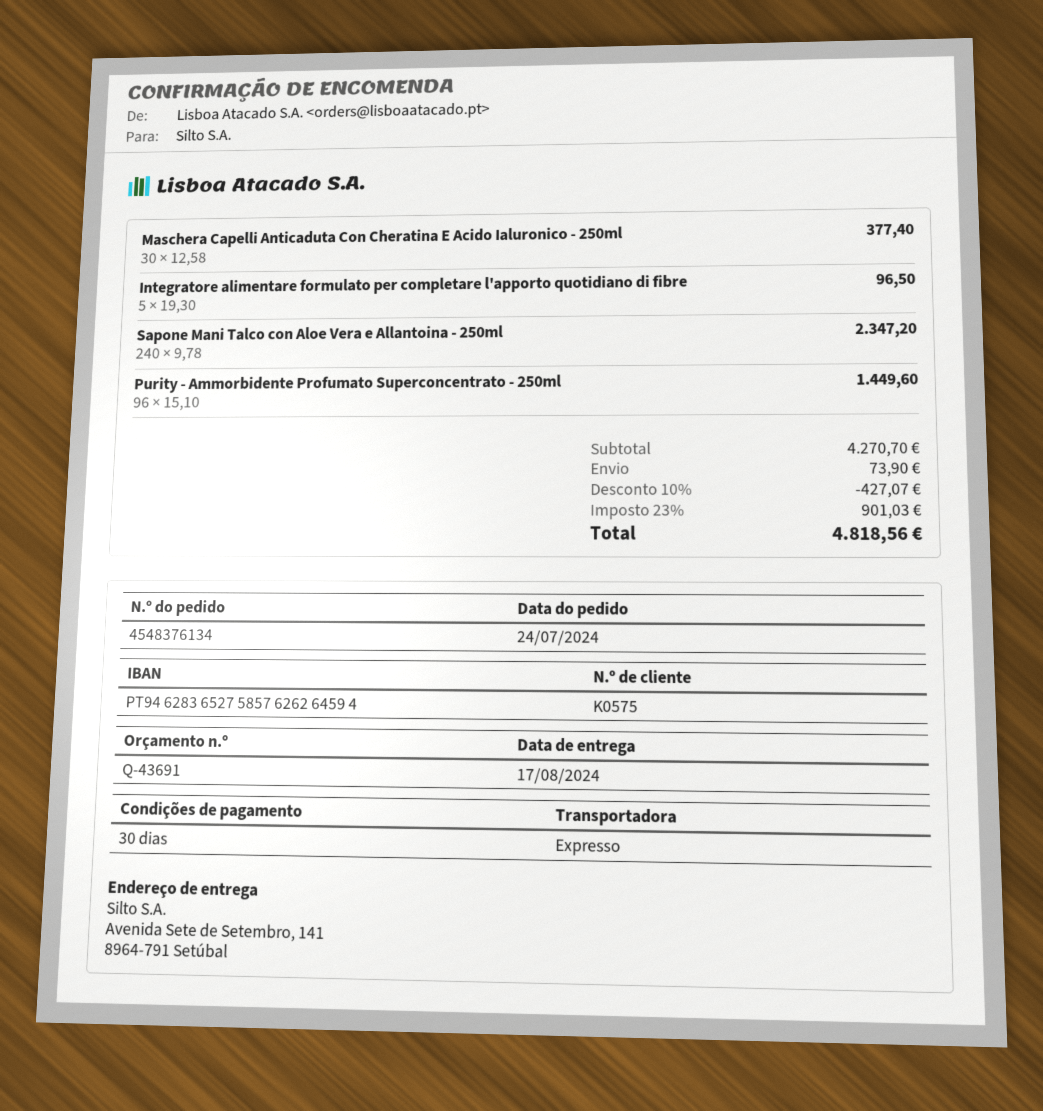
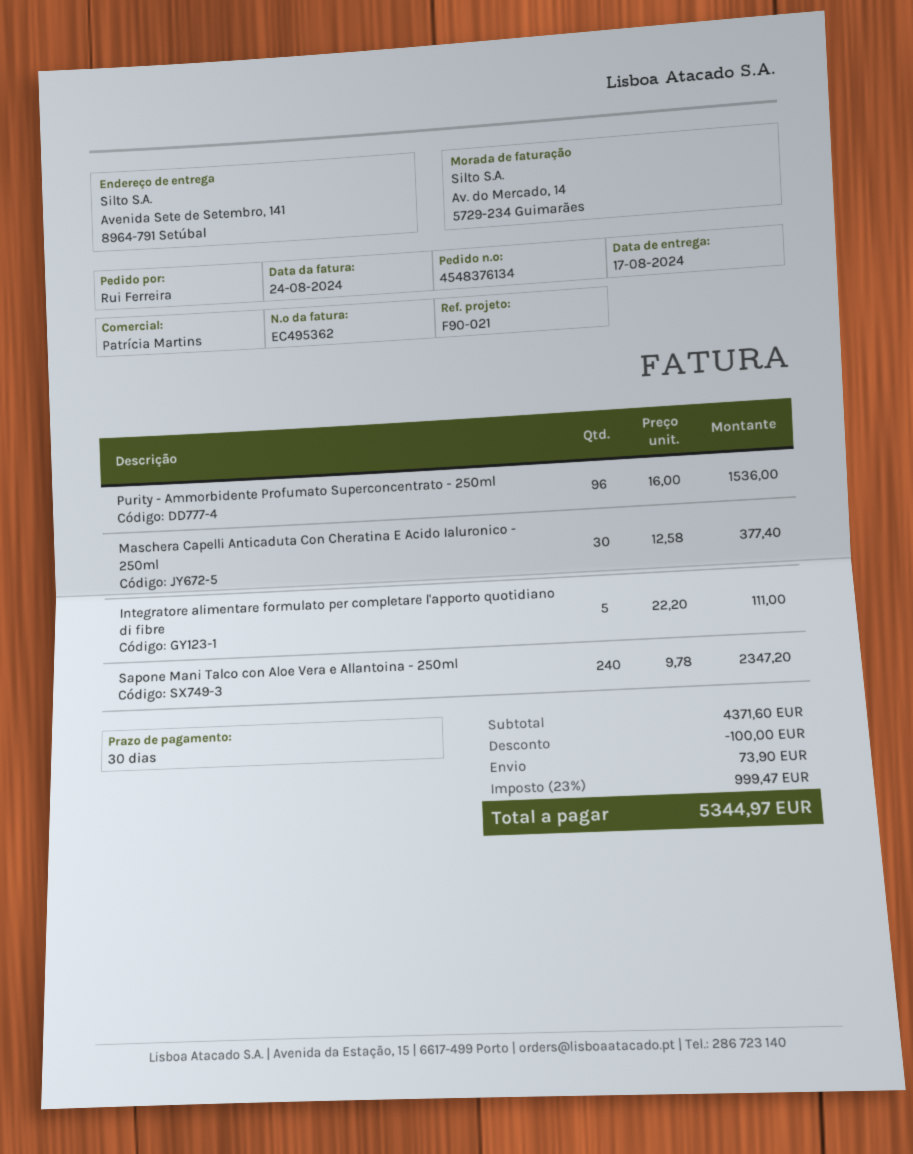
Integratore alimentare formulato per completare l'apporto quotidiano di fibre: 5 x 19.30 = 96.50 -> 5 x 22.20 = 111.00
Purity - Ammorbidente Profumato Superconcentrato - 250ml: 96 x 15.10 = 1449.60 -> 96 x 16.00 = 1536.00
subtotal: 4270.70 -> 4371.60
discount: 427.07 -> 100.00
tax: 23% = 901.03 -> 23% = 999.47
total: 4818.56 -> 5344.97

